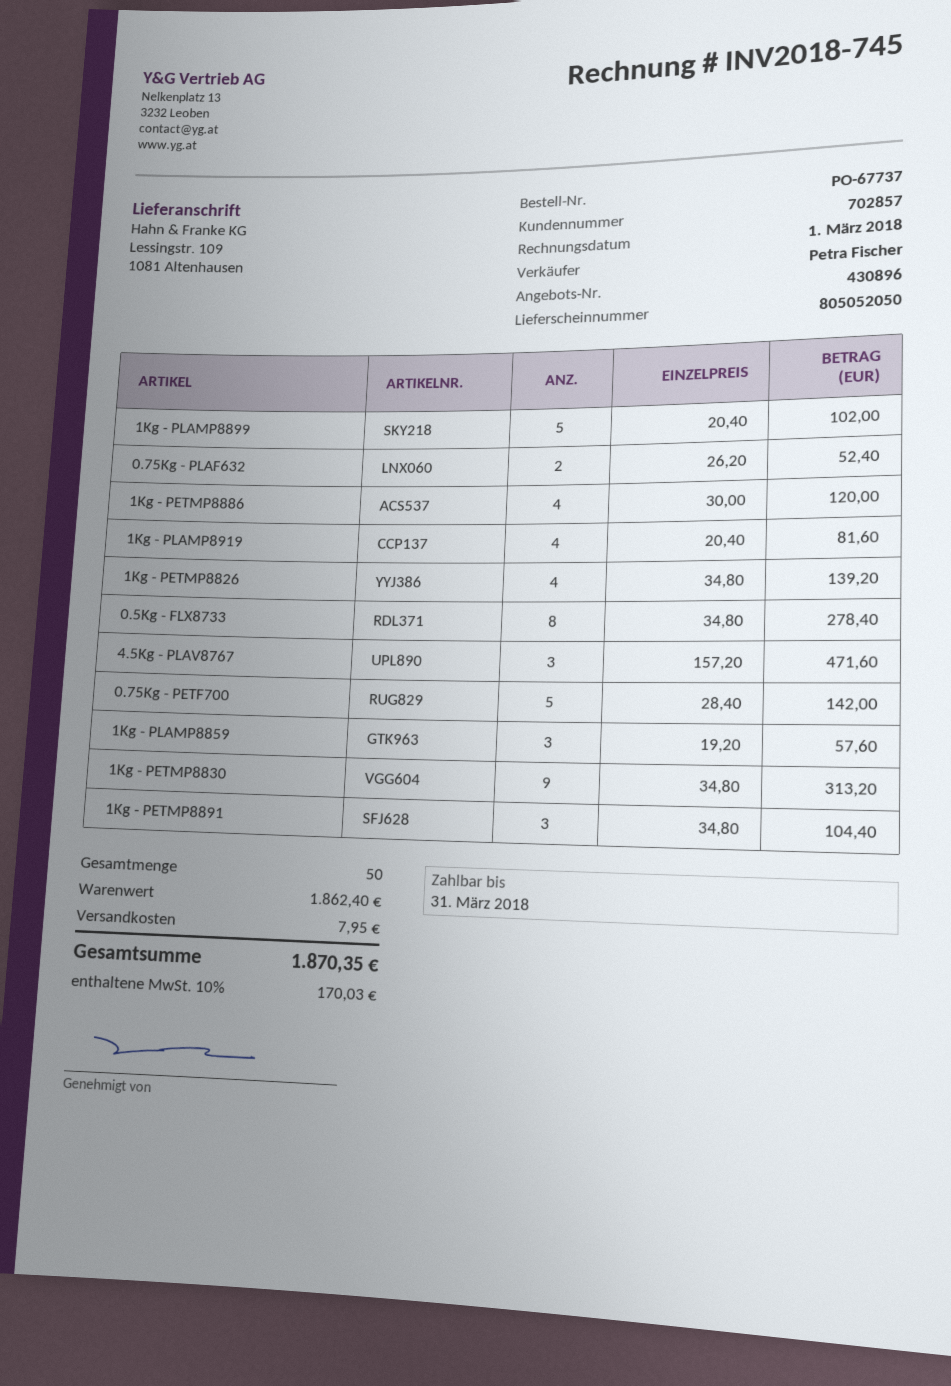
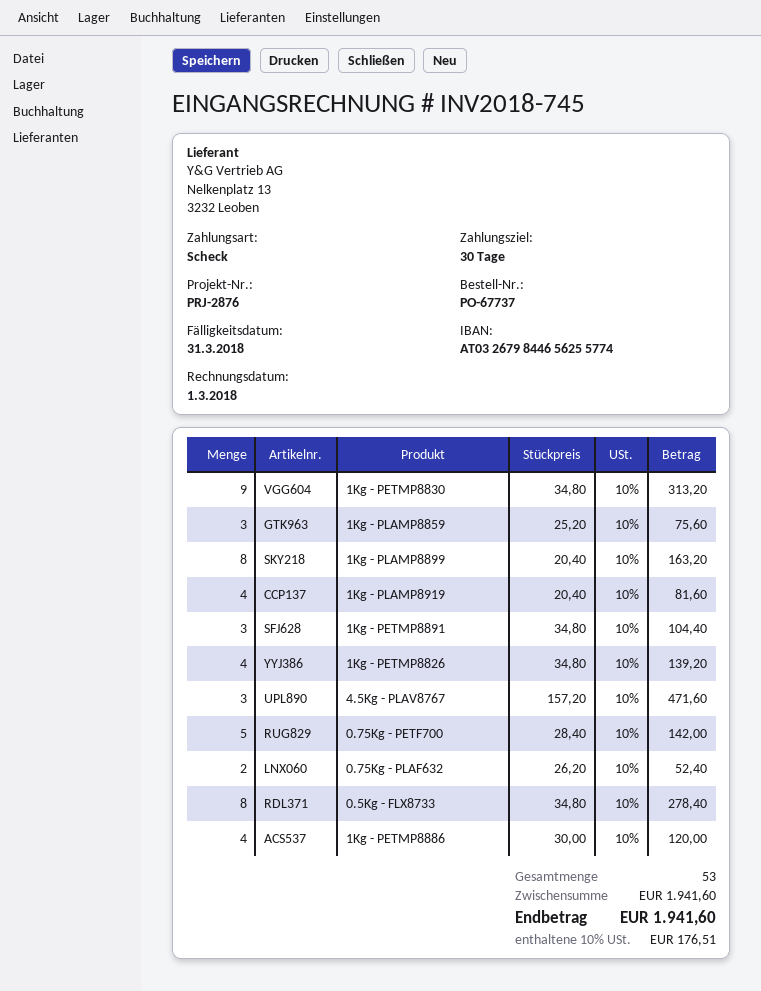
1Kg - PLAMP8899: 5 x 20.40 = 102.00 -> 8 x 20.40 = 163.20
1Kg - PLAMP8859: 3 x 19.20 = 57.60 -> 3 x 25.20 = 75.60
total quantity: 50 -> 53
subtotal: 1862.40 -> 1941.60
shipping: 7.95 -> none
tax: 10% = 170.03 -> 10% = 176.51
total: 1870.35 -> 1941.60

